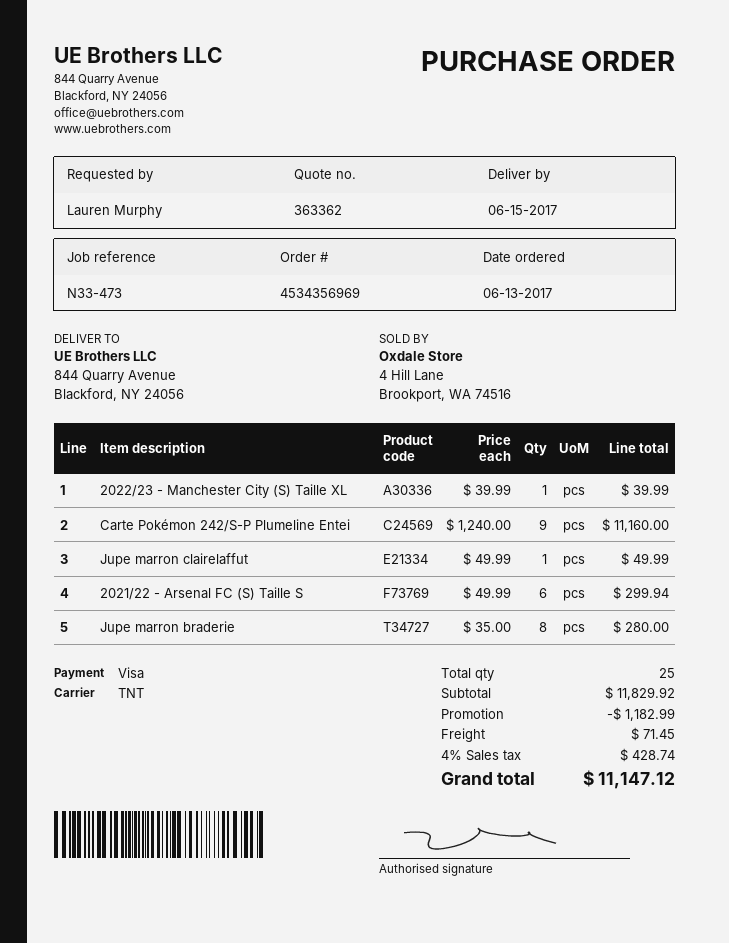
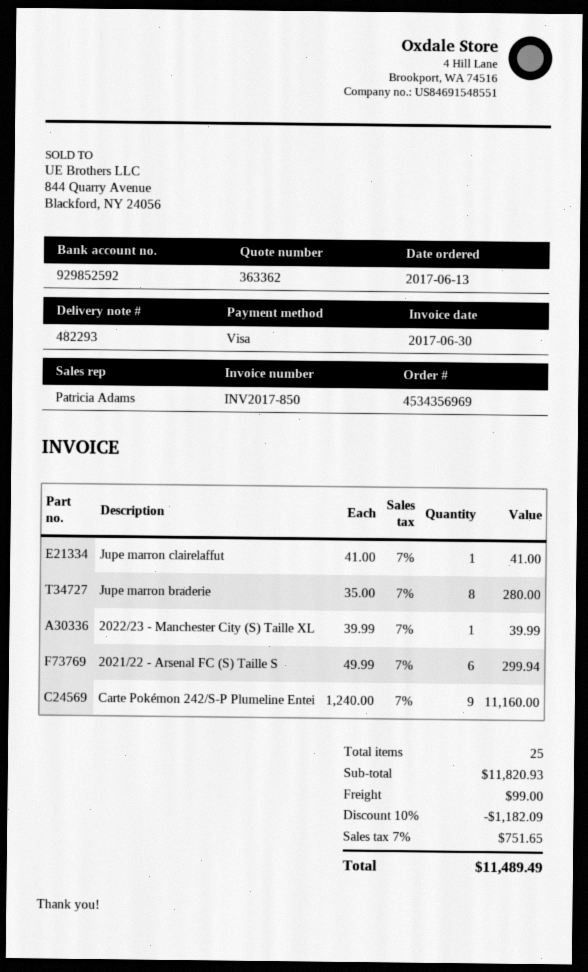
Jupe marron clairelaffut: 1 x 49.99 = 49.99 -> 1 x 41.00 = 41.00
subtotal: 11829.92 -> 11820.93
discount: 1182.99 -> 1182.09
shipping: 71.45 -> 99.00
tax: 4% = 428.74 -> 7% = 751.65
total: 11147.12 -> 11489.49

